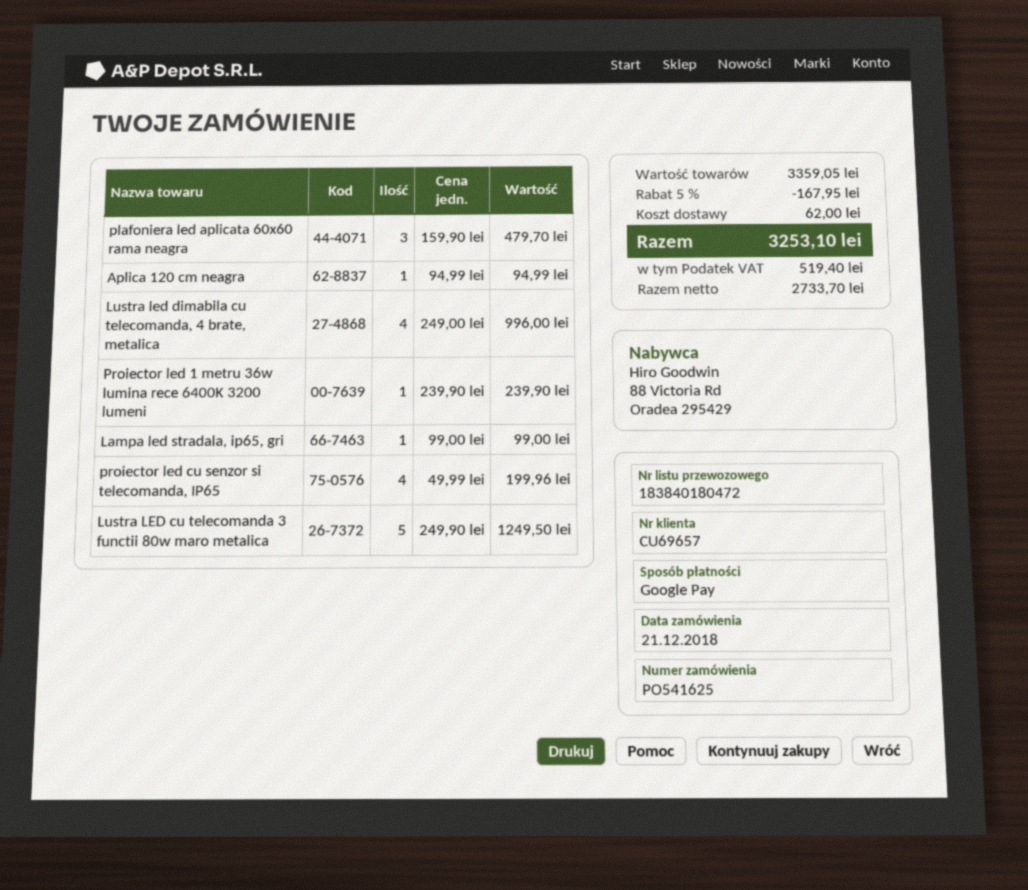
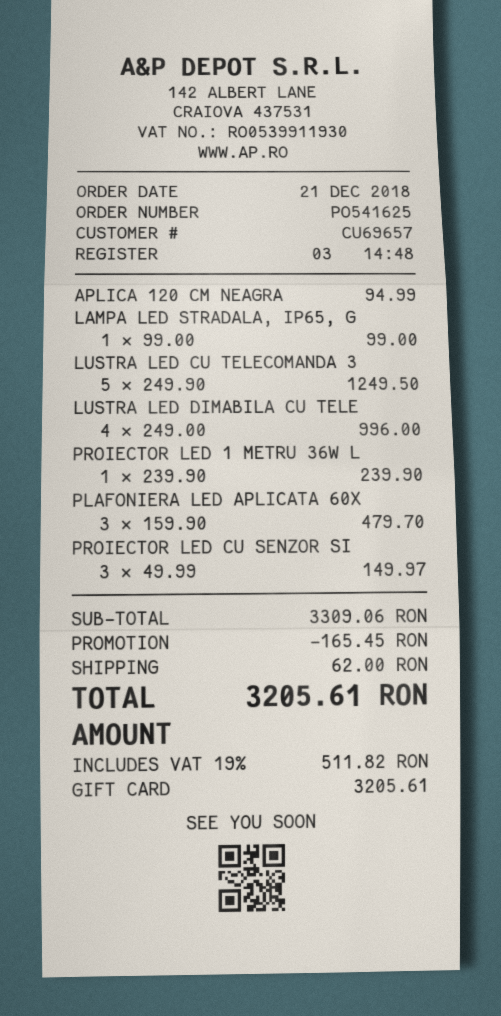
payment method: Google Pay -> gift card
proiector led cu senzor si telecomanda, IP65: 4 x 49.99 = 199.96 -> 3 x 49.99 = 149.97
subtotal: 3359.05 -> 3309.06
discount: 167.95 -> 165.45
tax: 519.40 -> 511.82
total: 3253.10 -> 3205.61

